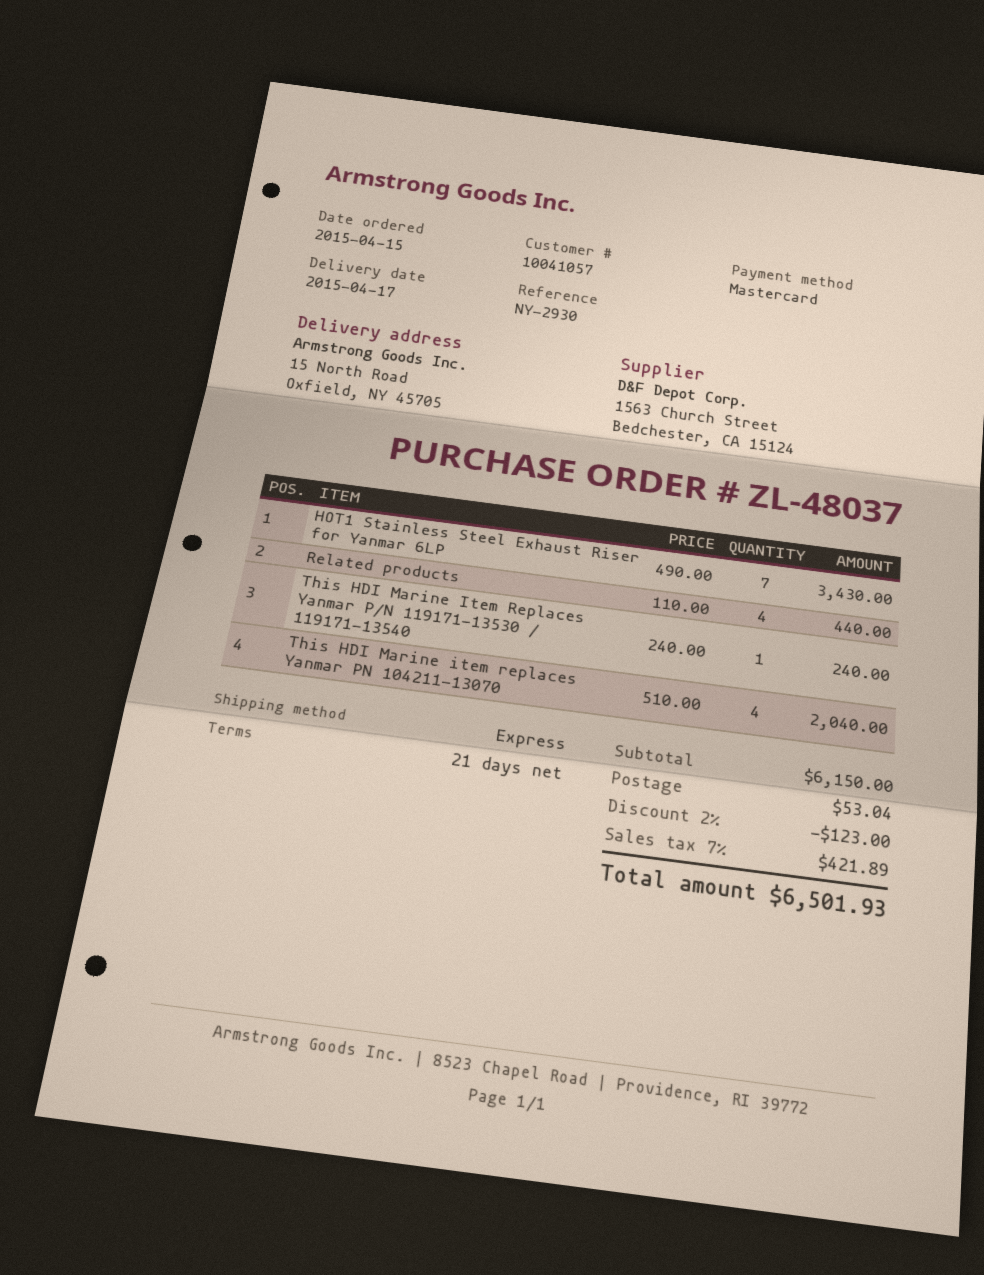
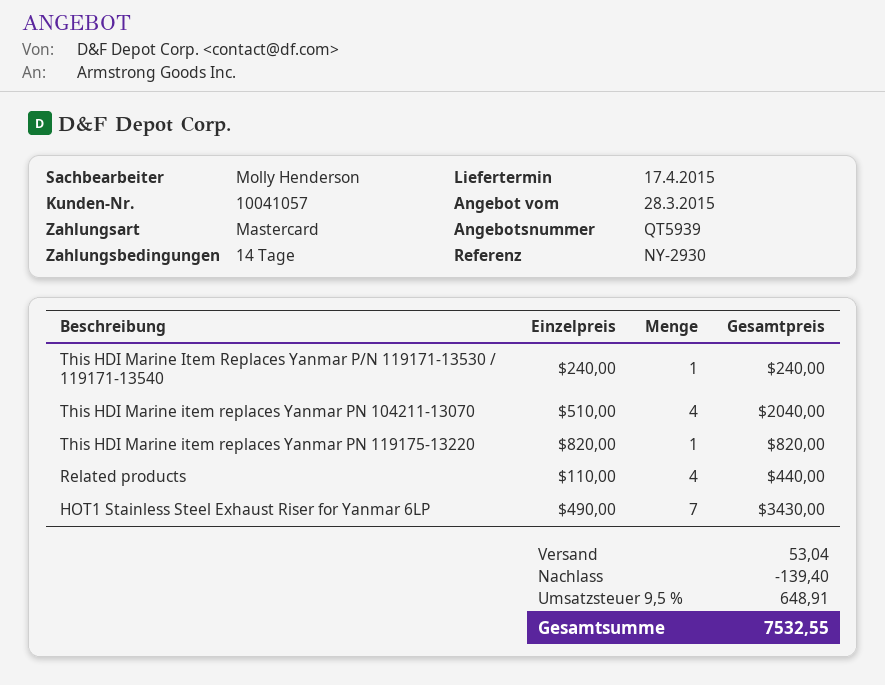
payment terms: 21 days -> 14 days
This HDI Marine item replaces Yanmar PN 119175-13220: none -> 1 x 820.00 = 820.00
discount: 123.00 -> 139.40
tax: 7% = 421.89 -> 9.5% = 648.91
total: 6501.93 -> 7532.55

